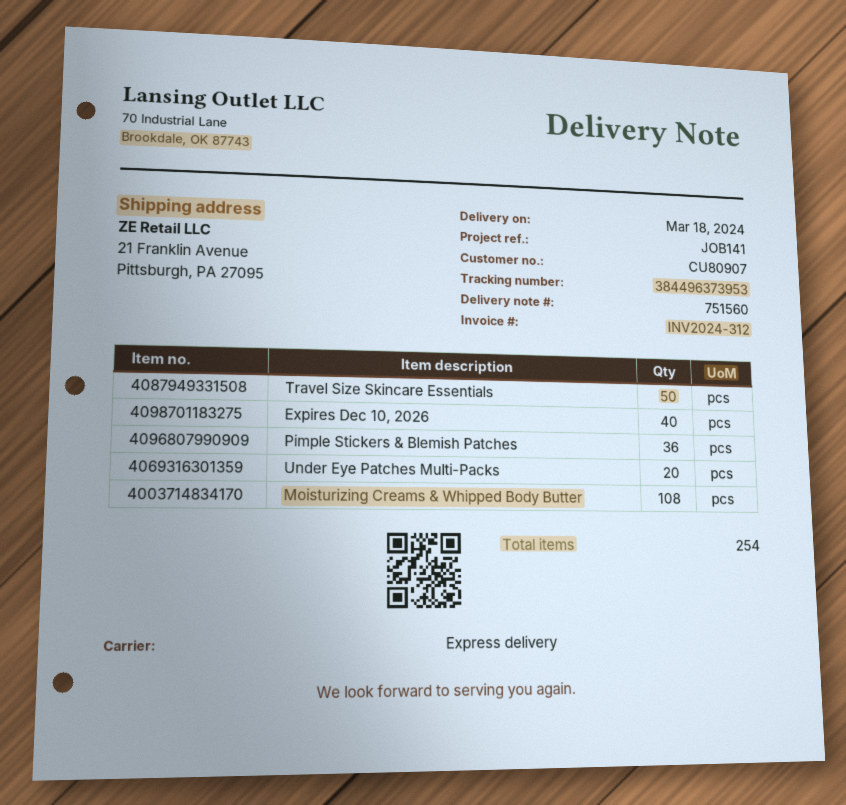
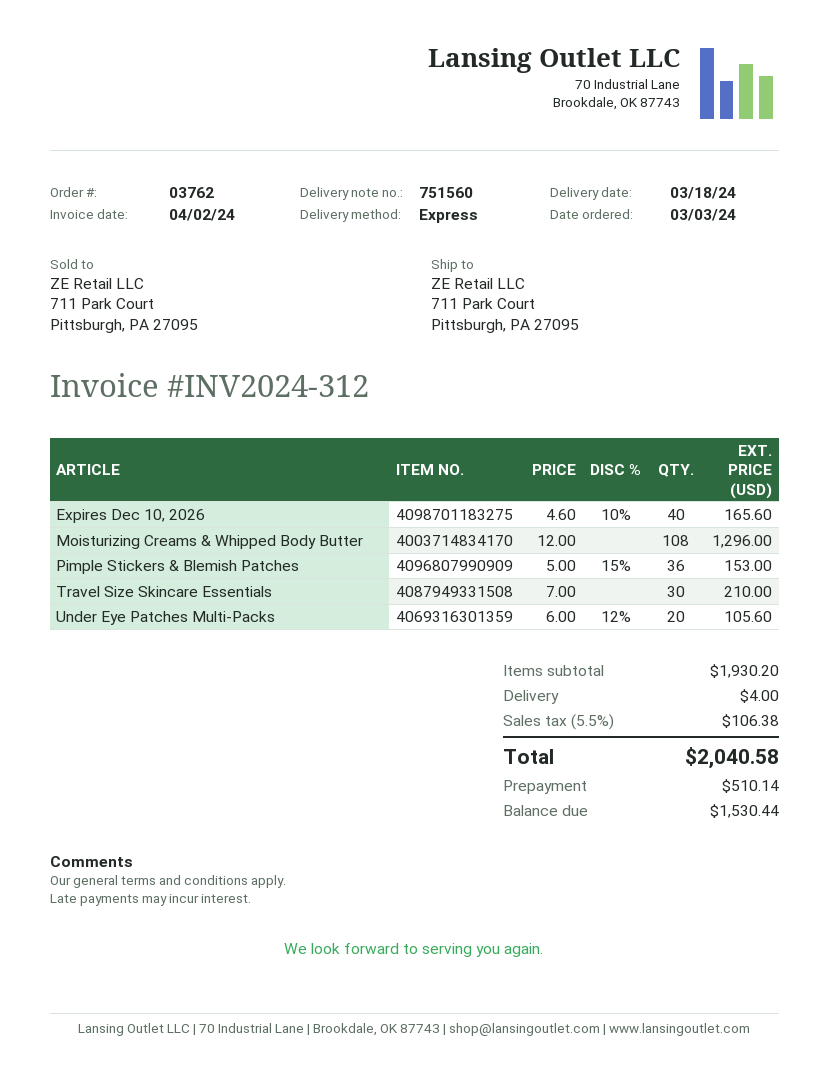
ship to: 21 Franklin Avenue, Pittsburgh, PA 27095 -> 711 Park Court, Pittsburgh, PA 27095
Travel Size Skincare Essentials: 50 -> 30

